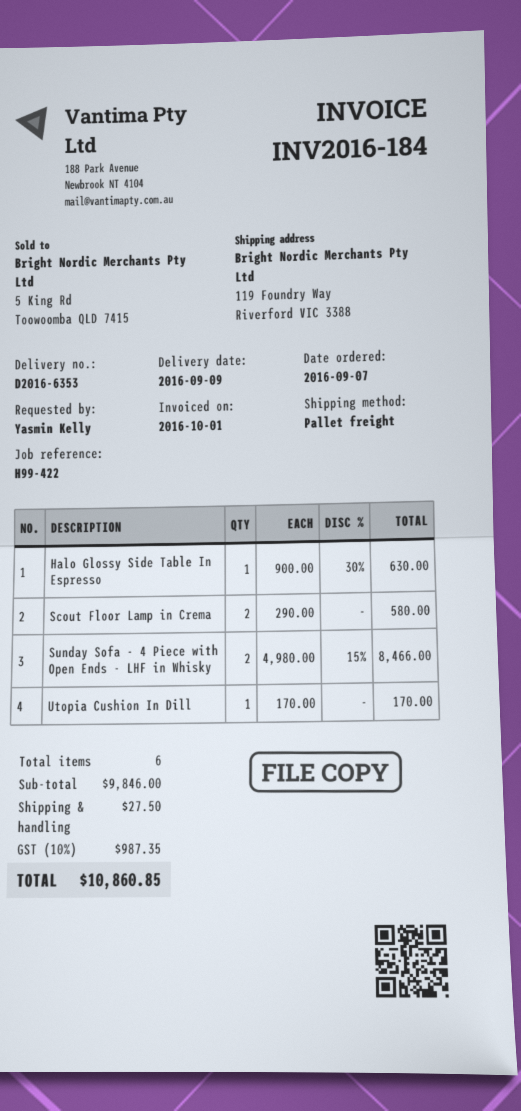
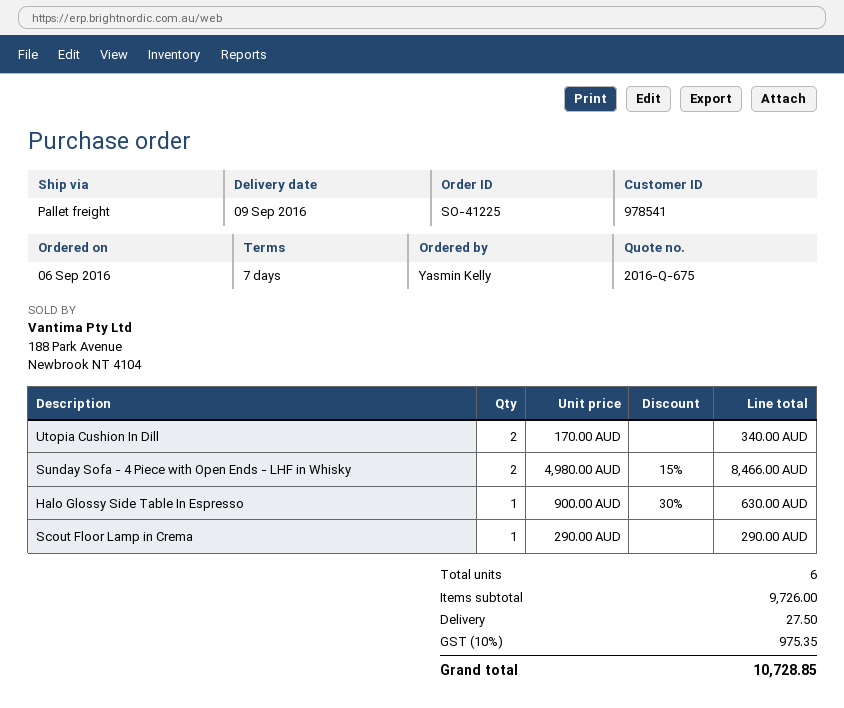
order date: 2016-09-07 -> 2016-09-06
Scout Floor Lamp in Crema: 2 x 290.00 = 580.00 -> 1 x 290.00 = 290.00
Utopia Cushion In Dill: 1 x 170.00 = 170.00 -> 2 x 170.00 = 340.00
subtotal: 9846.00 -> 9726.00
tax: 10% = 987.35 -> 10% = 975.35
total: 10860.85 -> 10728.85

